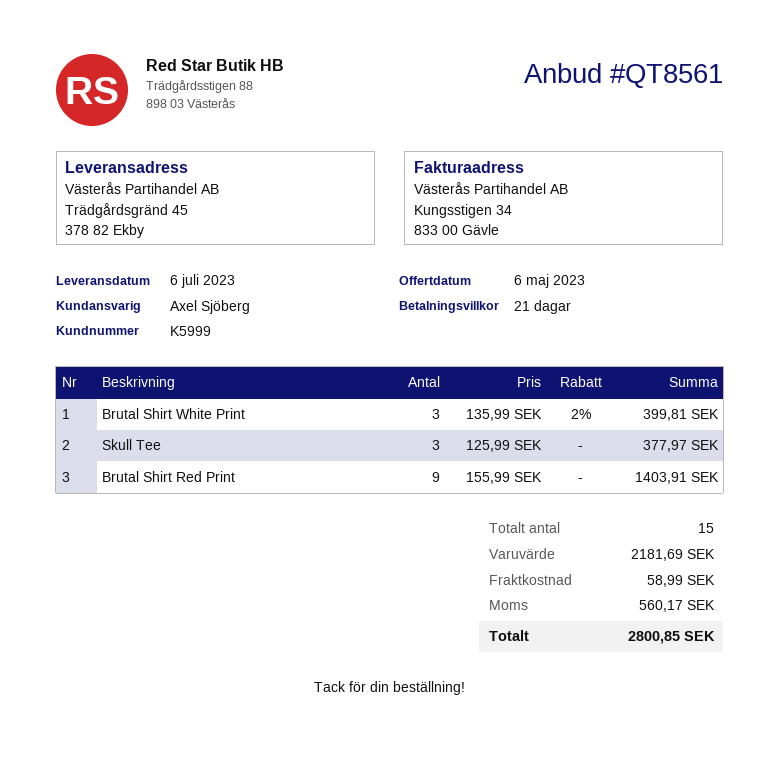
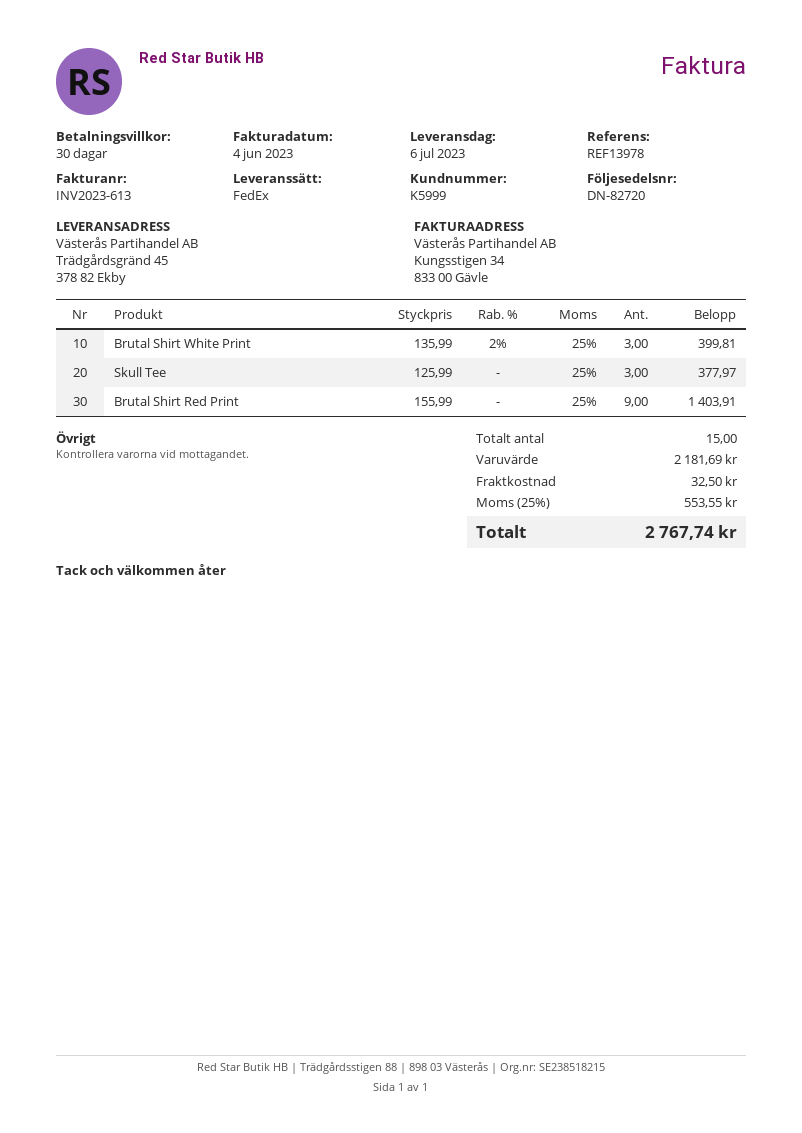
payment terms: 21 days -> 30 days
shipping: 58.99 -> 32.50
tax: 560.17 -> 553.55
total: 2800.85 -> 2767.74

